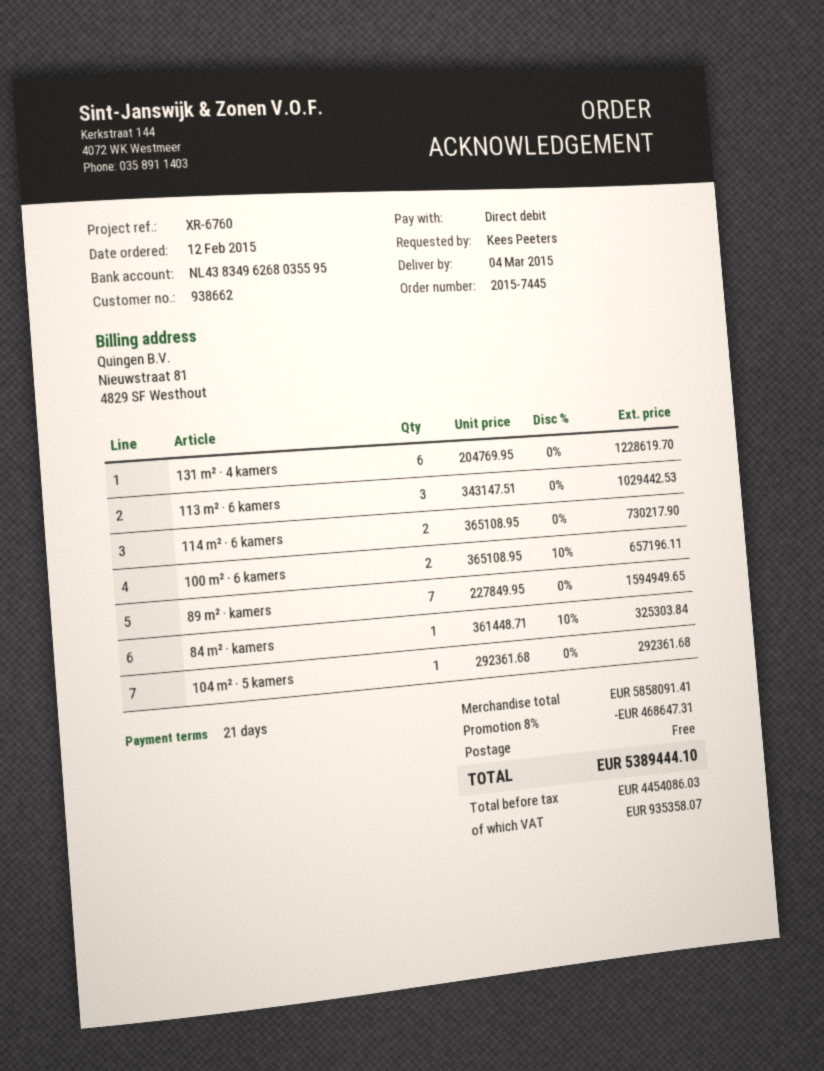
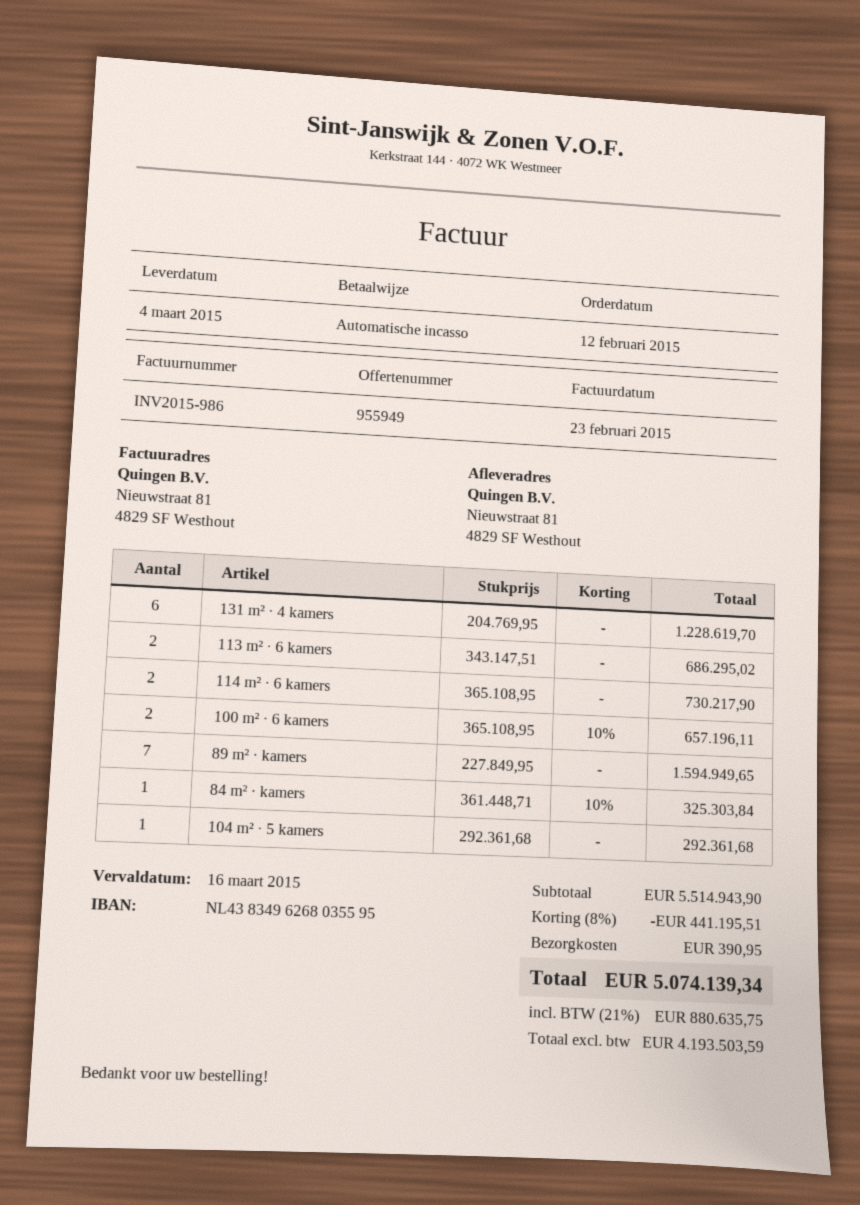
113 m² · 6 kamers: 3 x 343147.51 = 1029442.53 -> 2 x 343147.51 = 686295.02
subtotal: 5858091.41 -> 5514943.90
discount: 8% = 468647.31 -> 8% = 441195.51
shipping: 0.00 -> 390.95
net: 4454086.03 -> 4193503.59
tax: 935358.07 -> 880635.75
total: 5389444.10 -> 5074139.34

